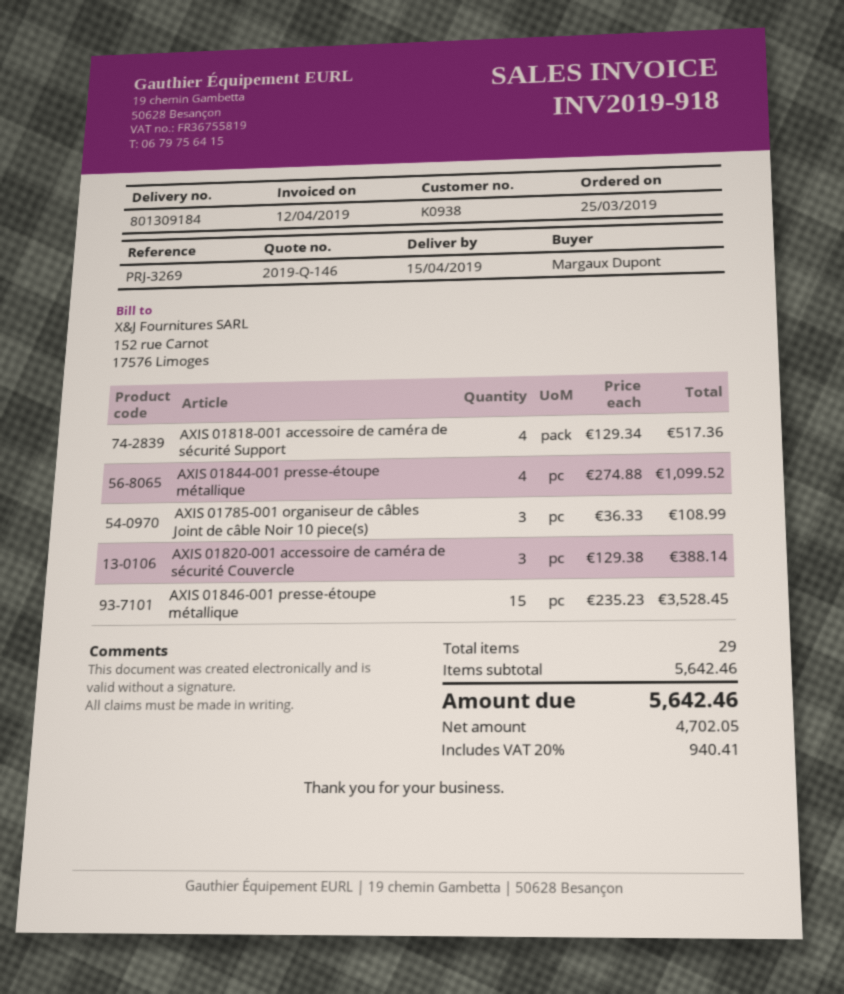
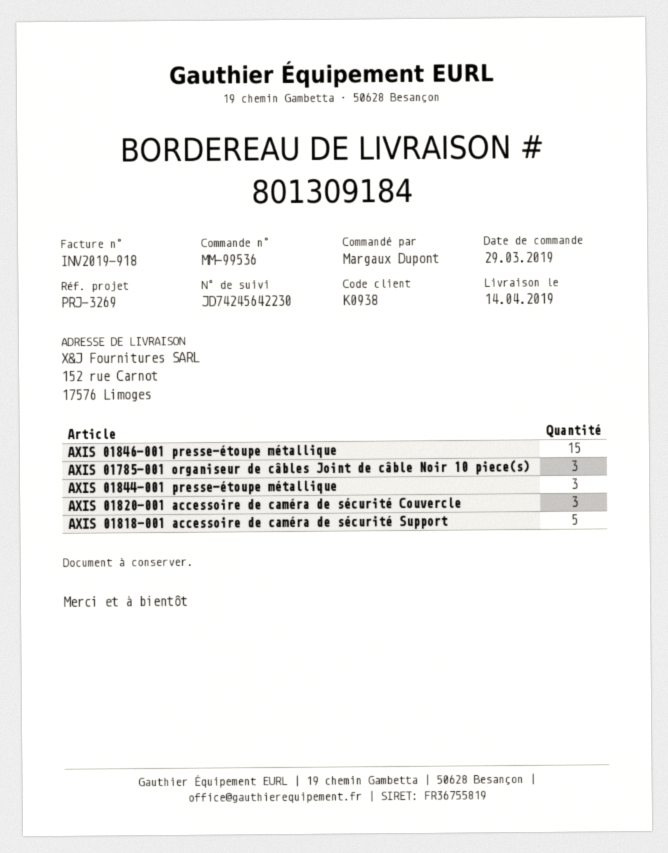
order date: 2019-03-25 -> 2019-03-29
delivery date: 2019-04-15 -> 2019-04-14
AXIS 01818-001 accessoire de caméra de sécurité Support: 4 -> 5
AXIS 01844-001 presse-étoupe métallique: 4 -> 3

